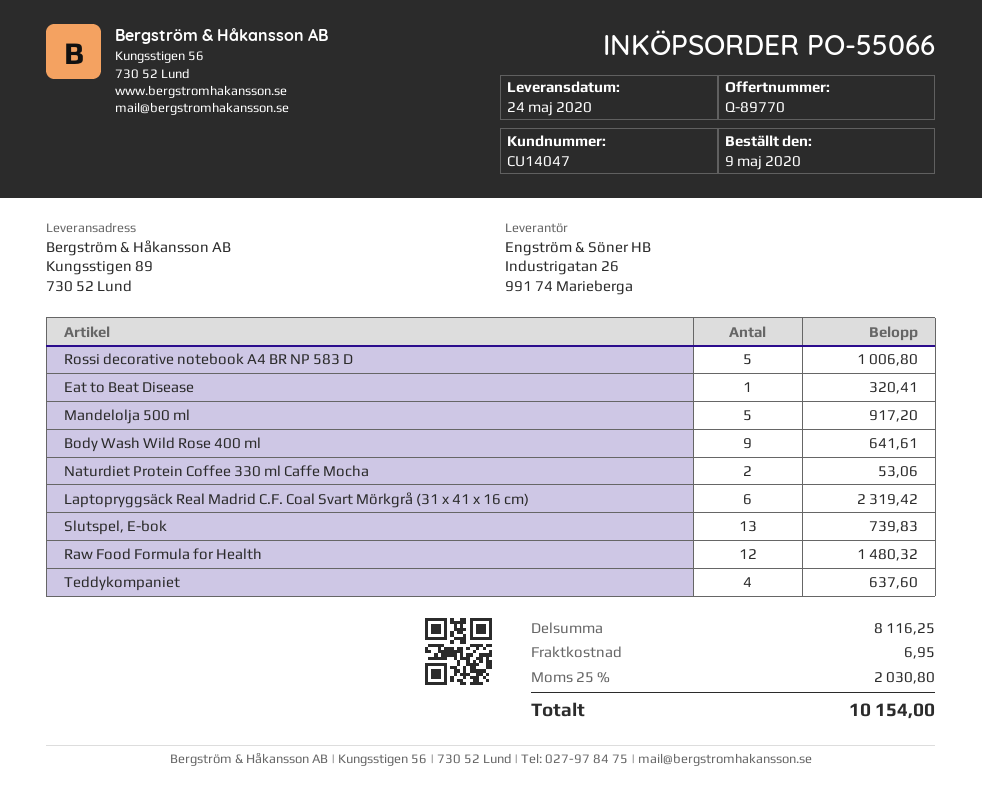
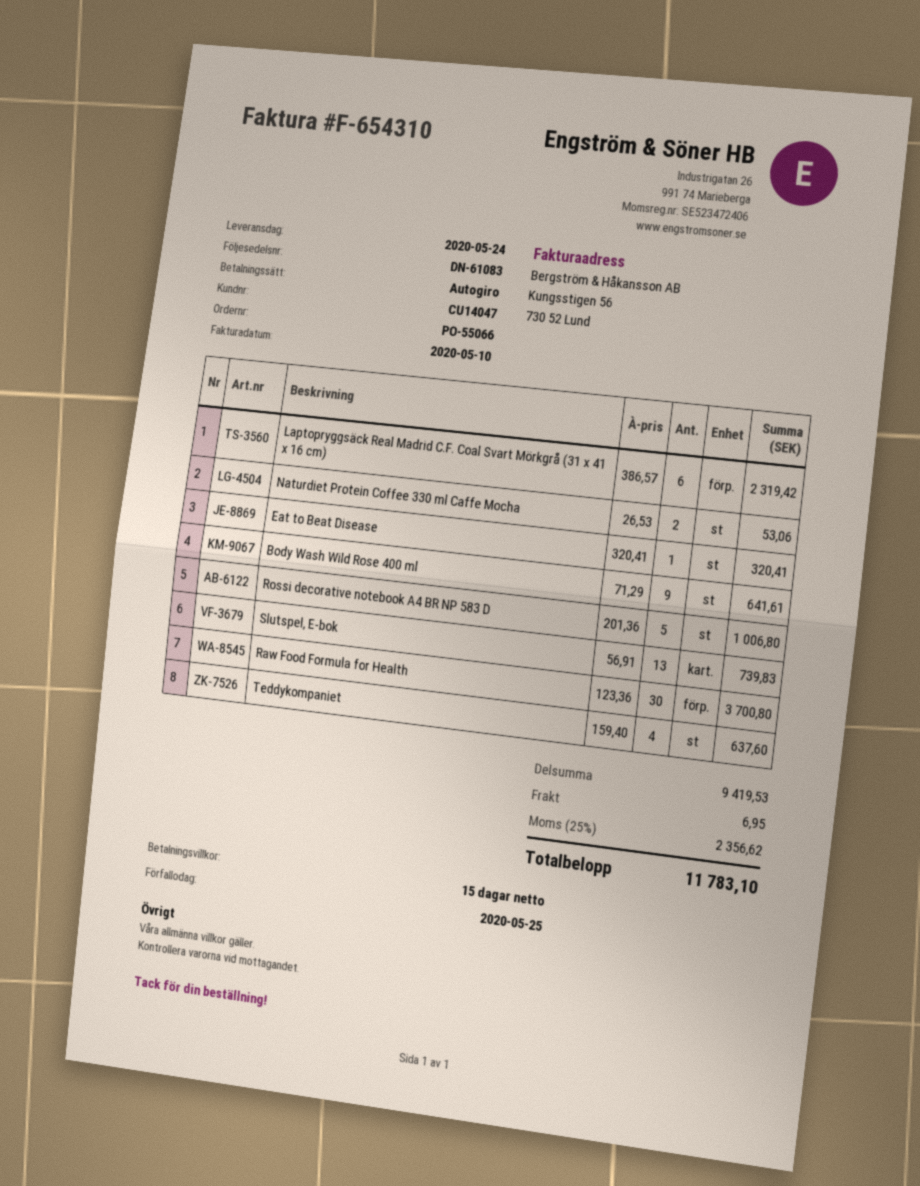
Mandelolja 500 ml: 5 for 917.20 -> none
Raw Food Formula for Health: 12 for 1480.32 -> 30 for 3700.80
subtotal: 8116.25 -> 9419.53
tax: 25% = 2030.80 -> 25% = 2356.62
total: 10154.00 -> 11783.10

